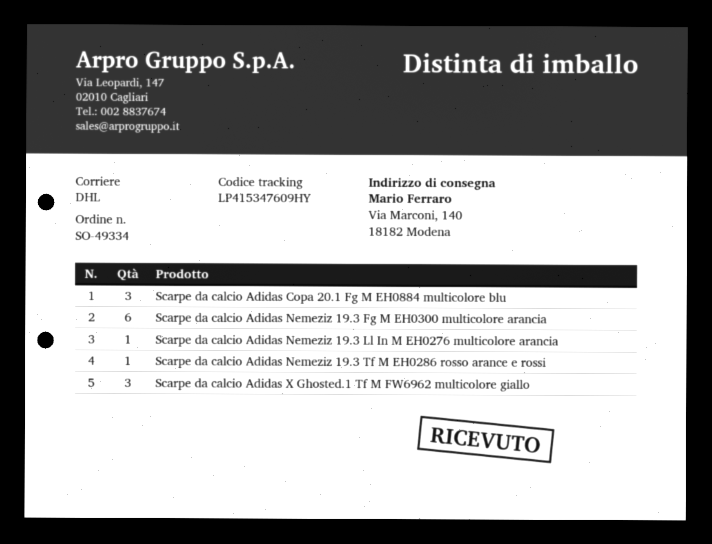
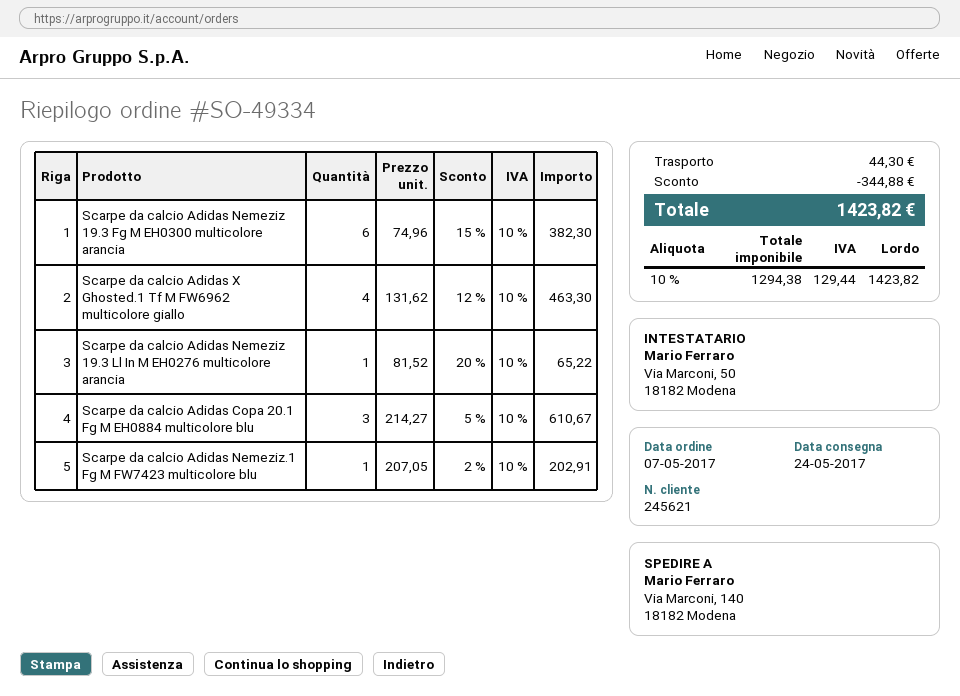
Scarpe da calcio Adidas Nemeziz 19.3 Tf M EH0286 rosso arance e rossi: 1 -> none
Scarpe da calcio Adidas X Ghosted.1 Tf M FW6962 multicolore giallo: 3 -> 4
Scarpe da calcio Adidas Nemeziz.1 Fg M FW7423 multicolore blu: none -> 1

